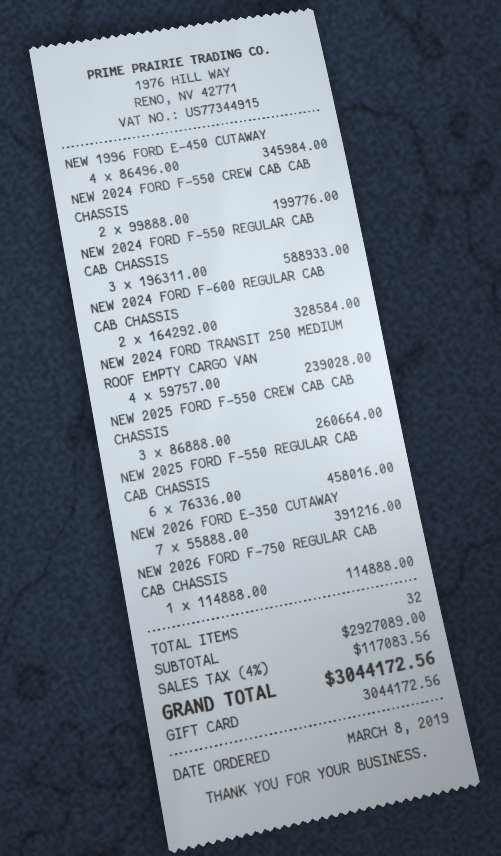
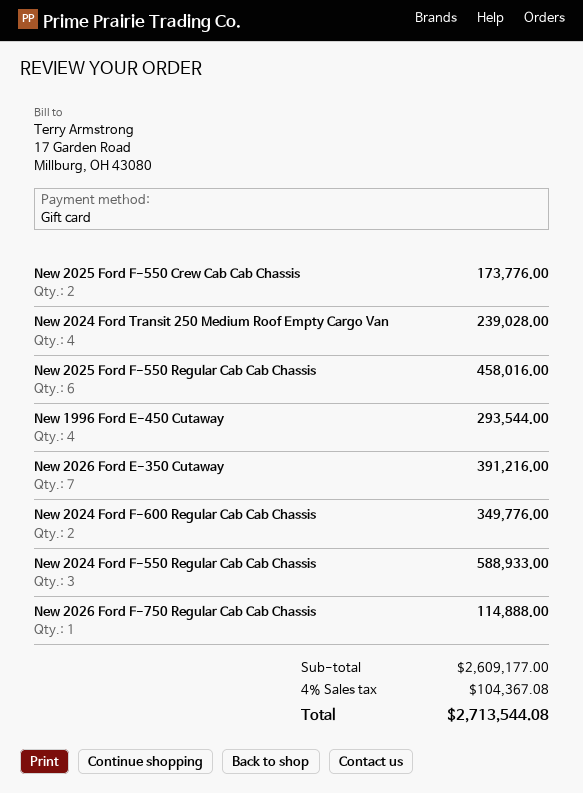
NEW 1996 FORD E-450 CUTAWAY: 4 for 345984.00 -> 4 for 293544.00
NEW 2024 FORD F-550 CREW CAB CAB CHASSIS: 2 for 199776.00 -> none
NEW 2024 FORD F-600 REGULAR CAB CAB CHASSIS: 2 for 328584.00 -> 2 for 349776.00
NEW 2025 FORD F-550 CREW CAB CAB CHASSIS: 3 for 260664.00 -> 2 for 173776.00
subtotal: 2927089.00 -> 2609177.00
tax: 4% = 117083.56 -> 4% = 104367.08
total: 3044172.56 -> 2713544.08

